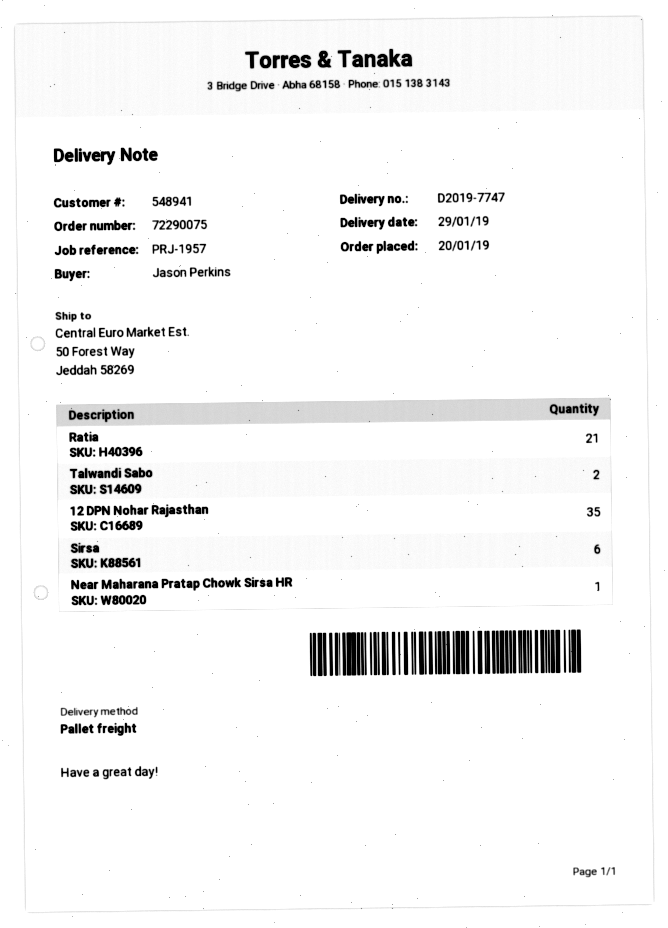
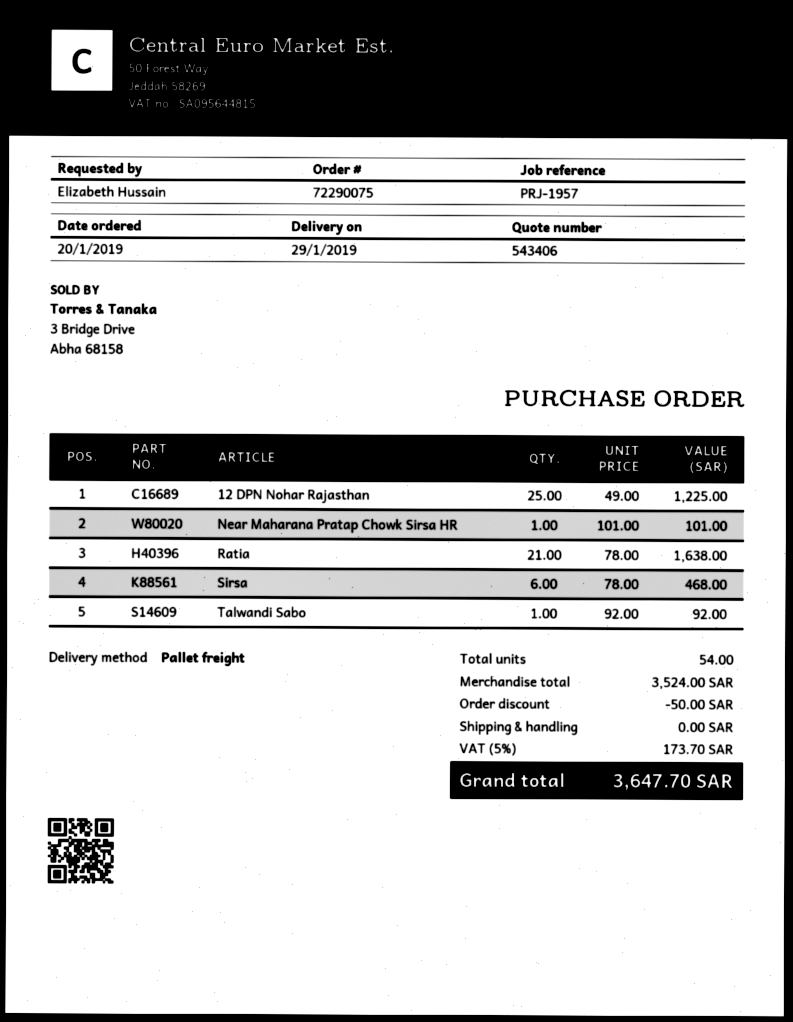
ordered by: Jason Perkins -> Elizabeth Hussain
Talwandi Sabo: 2 -> 1
12 DPN Nohar Rajasthan: 35 -> 25

